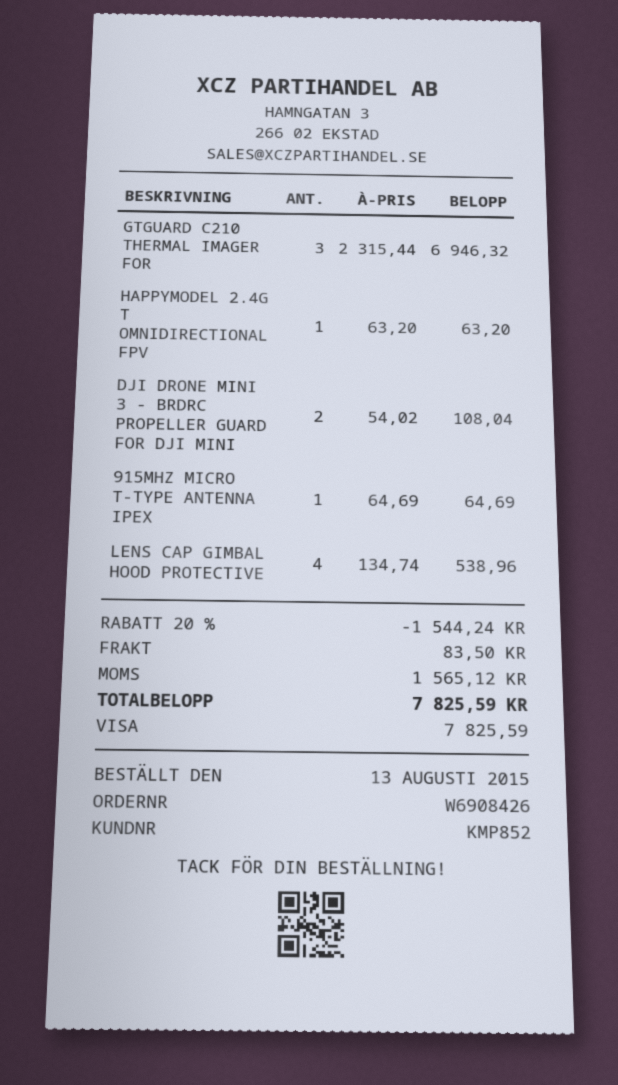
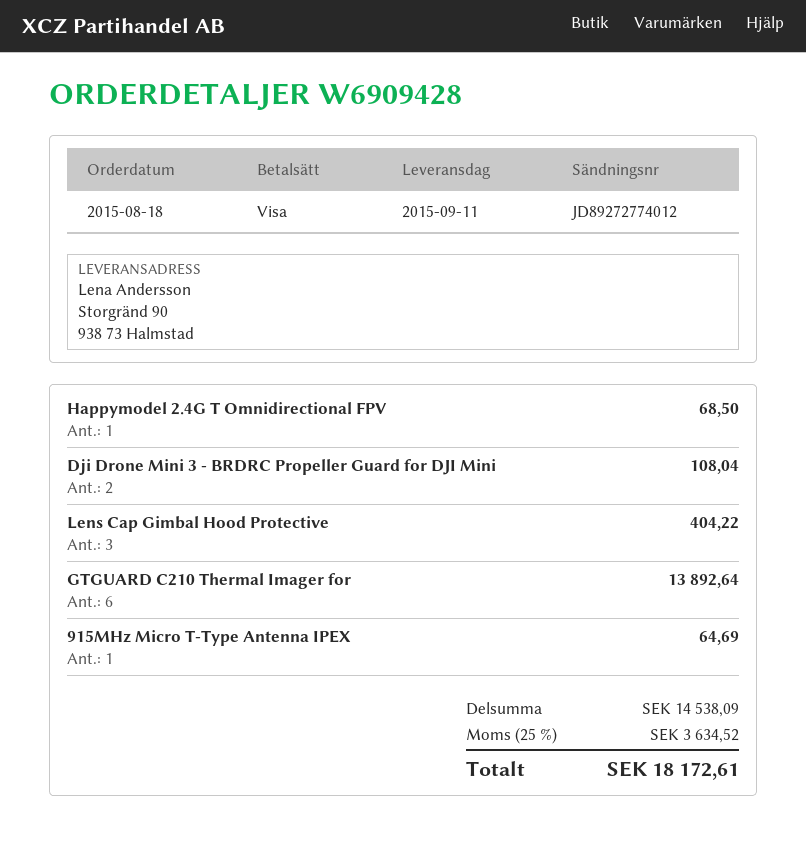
order number: W6908426 -> W6909428
order date: 2015-08-13 -> 2015-08-18
GTGUARD C210 THERMAL IMAGER FOR: 3 for 6946.32 -> 6 for 13892.64
HAPPYMODEL 2.4G T OMNIDIRECTIONAL FPV: 1 for 63.20 -> 1 for 68.50
LENS CAP GIMBAL HOOD PROTECTIVE: 4 for 538.96 -> 3 for 404.22
discount: 20% = 1544.24 -> none
shipping: 83.50 -> none
tax: 1565.12 -> 3634.52
total: 7825.59 -> 18172.61

